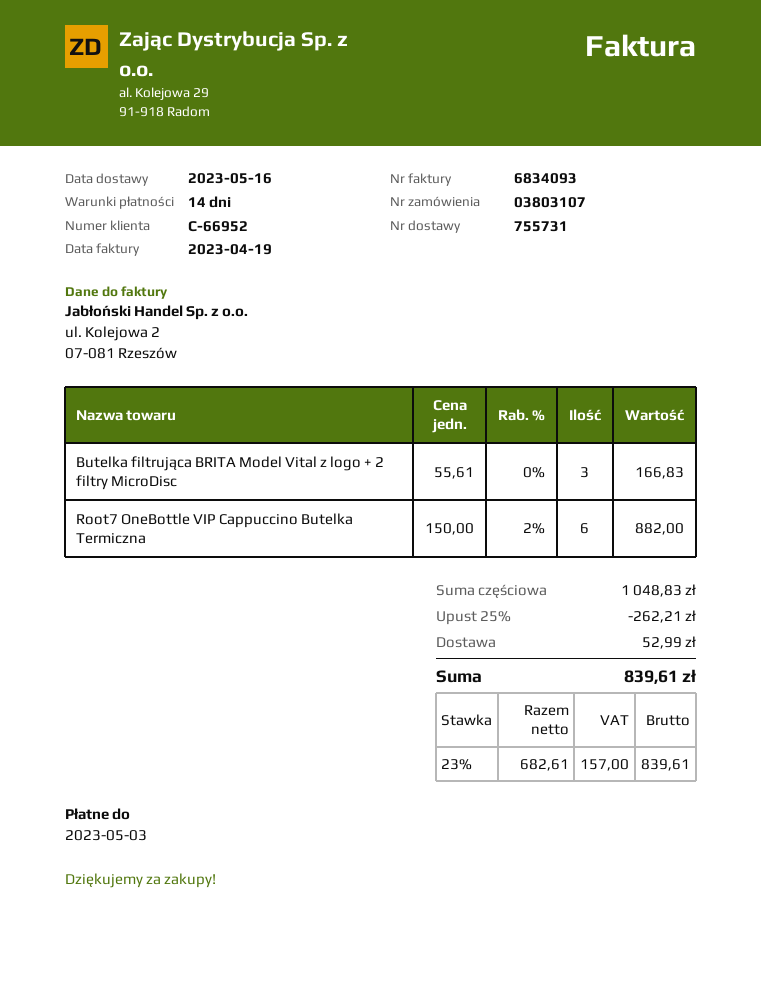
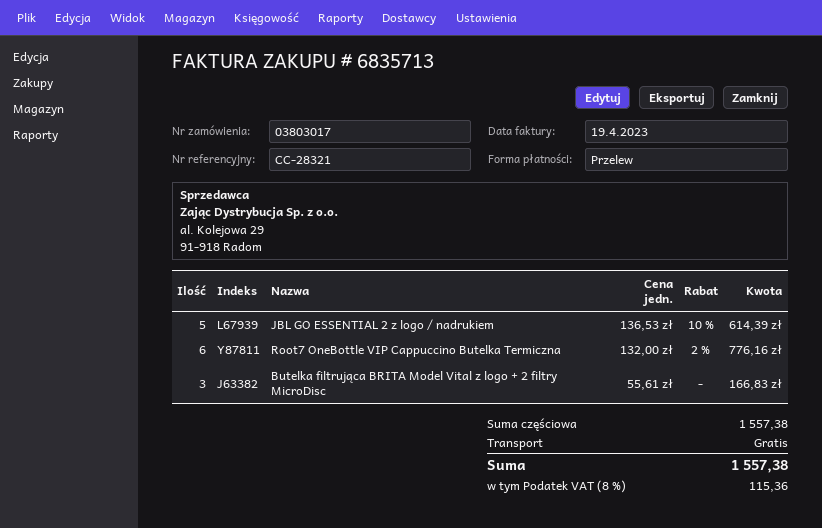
order number: 03803107 -> 03803017
invoice number: 6834093 -> 6835713
Root7 OneBottle VIP Cappuccino Butelka Termiczna: 6 x 150.00 - 2% = 882.00 -> 6 x 132.00 - 2% = 776.16
JBL GO ESSENTIAL 2 z logo / nadrukiem: none -> 5 x 136.53 - 10% = 614.39
subtotal: 1048.83 -> 1557.38
discount: 25% = 262.21 -> none
shipping: 52.99 -> 0.00
tax: 23% = 157.00 -> 8% = 115.36
total: 839.61 -> 1557.38

